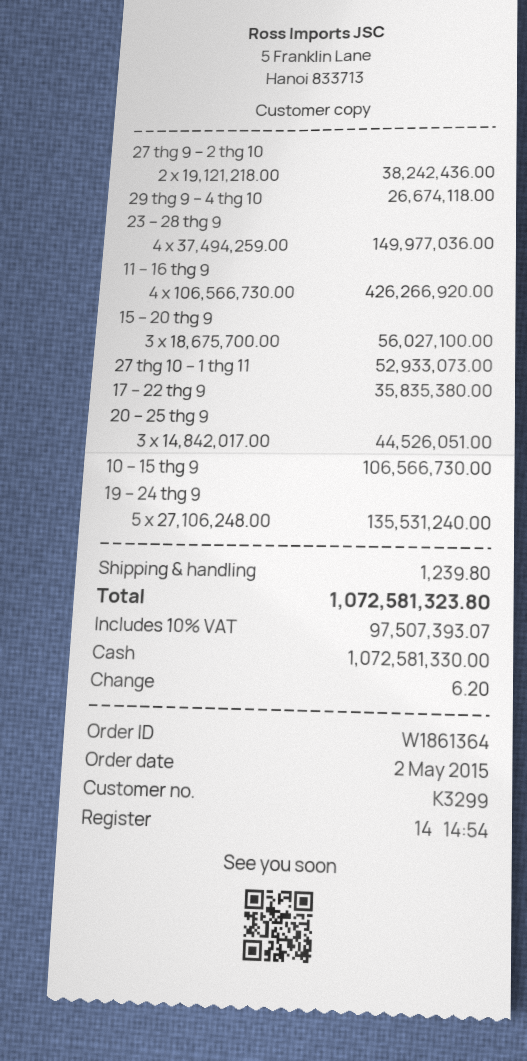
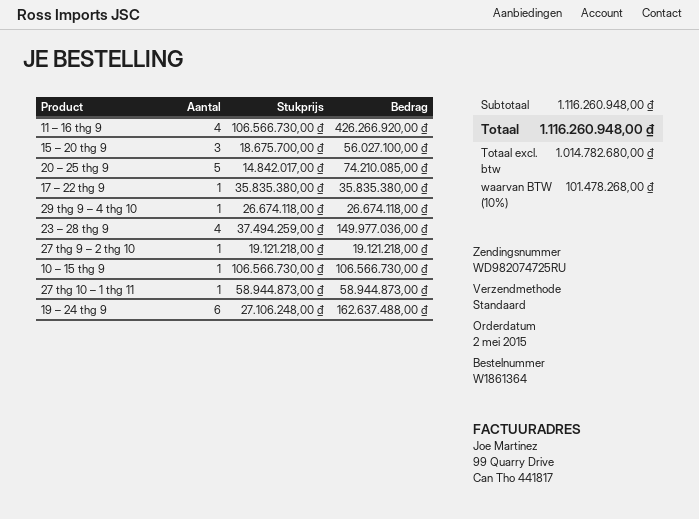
27 thg 9 – 2 thg 10: 2 x 19121218.00 = 38242436.00 -> 1 x 19121218.00 = 19121218.00
27 thg 10 – 1 thg 11: 1 x 52933073.00 = 52933073.00 -> 1 x 58944873.00 = 58944873.00
20 – 25 thg 9: 3 x 14842017.00 = 44526051.00 -> 5 x 14842017.00 = 74210085.00
19 – 24 thg 9: 5 x 27106248.00 = 135531240.00 -> 6 x 27106248.00 = 162637488.00
shipping: 1239.80 -> none
tax: 10% = 97507393.07 -> 10% = 101478268.00
total: 1072581323.80 -> 1116260948.00

